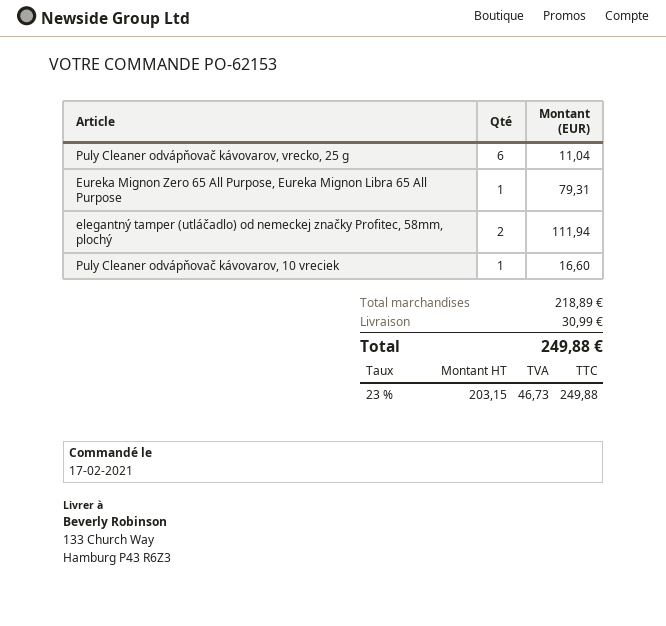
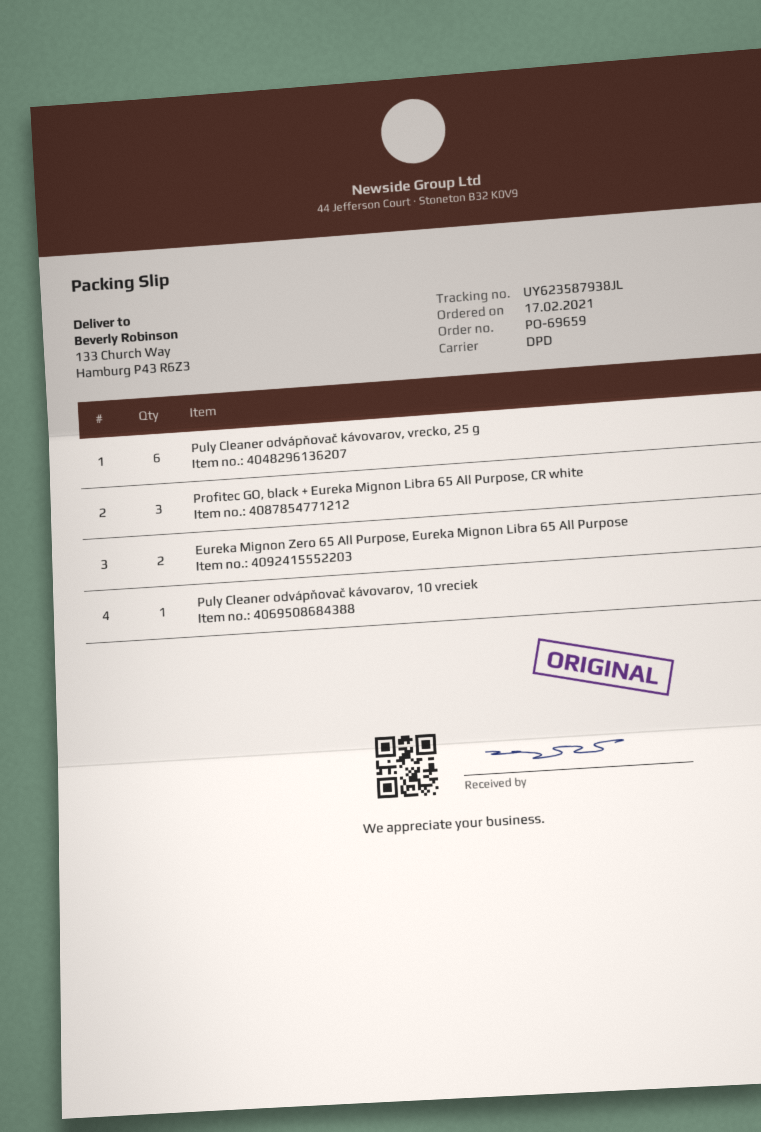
order number: PO-62153 -> PO-69659
Eureka Mignon Zero 65 All Purpose, Eureka Mignon Libra 65 All Purpose: 1 -> 2
elegantný tamper (utláčadlo) od nemeckej značky Profitec, 58mm, plochý: 2 -> none
Profitec GO, black + Eureka Mignon Libra 65 All Purpose, CR white: none -> 3

